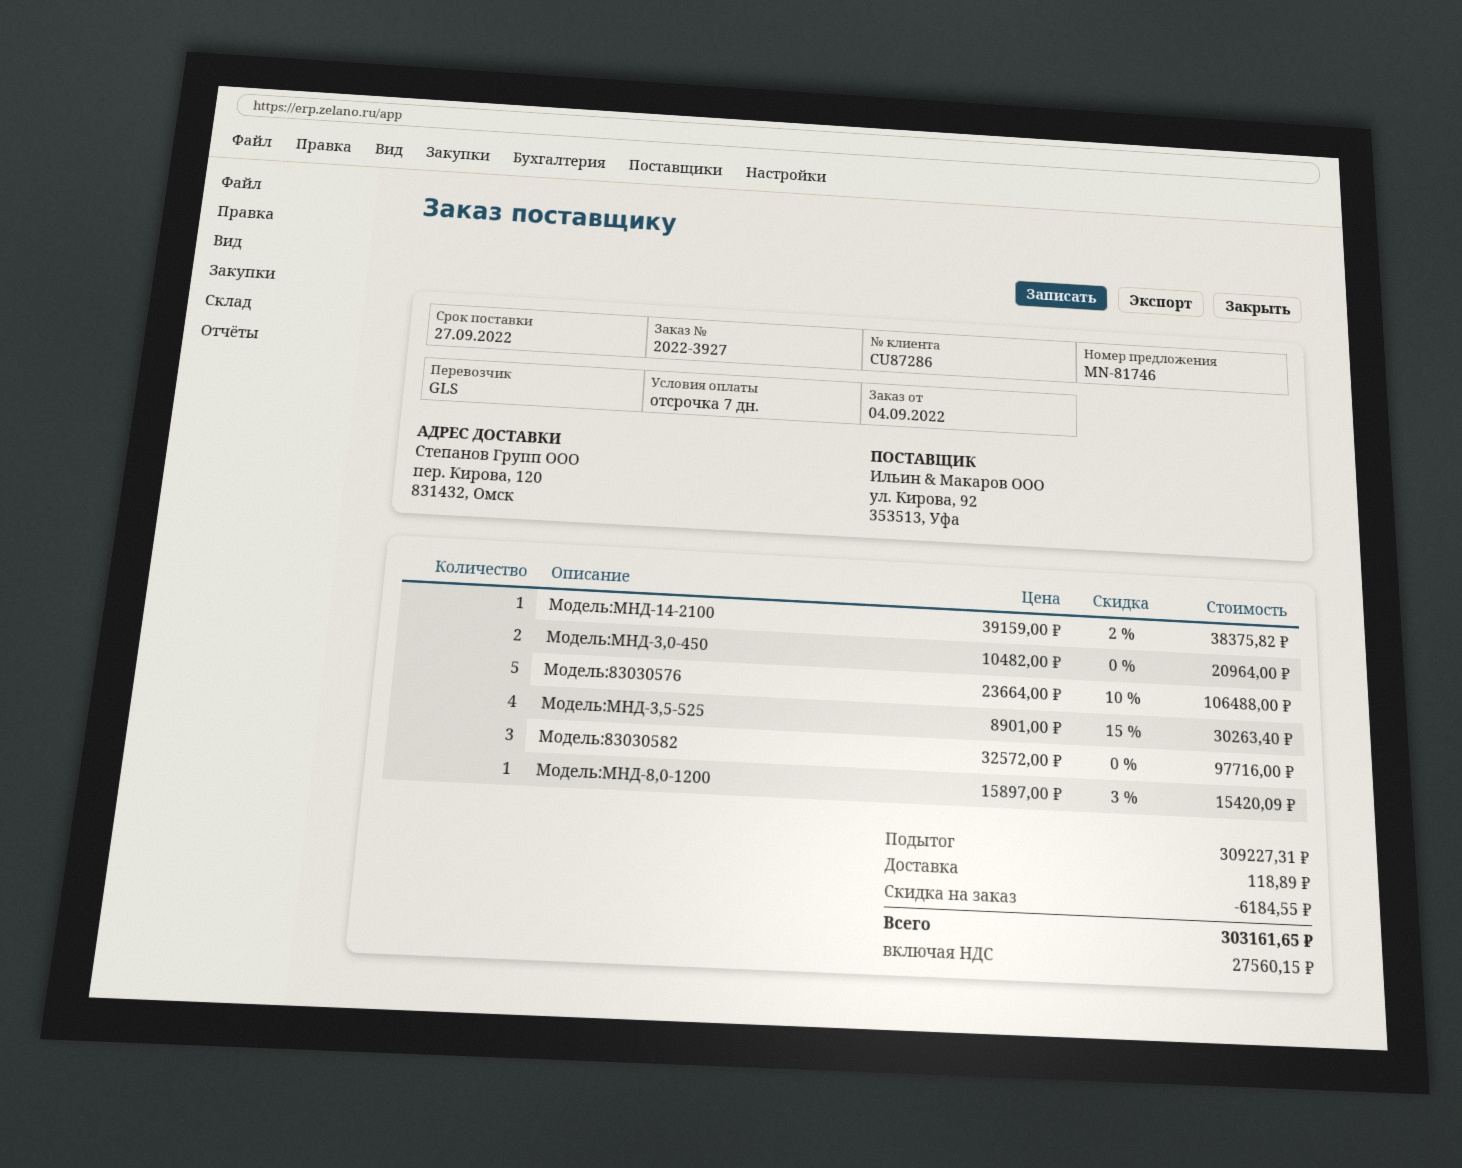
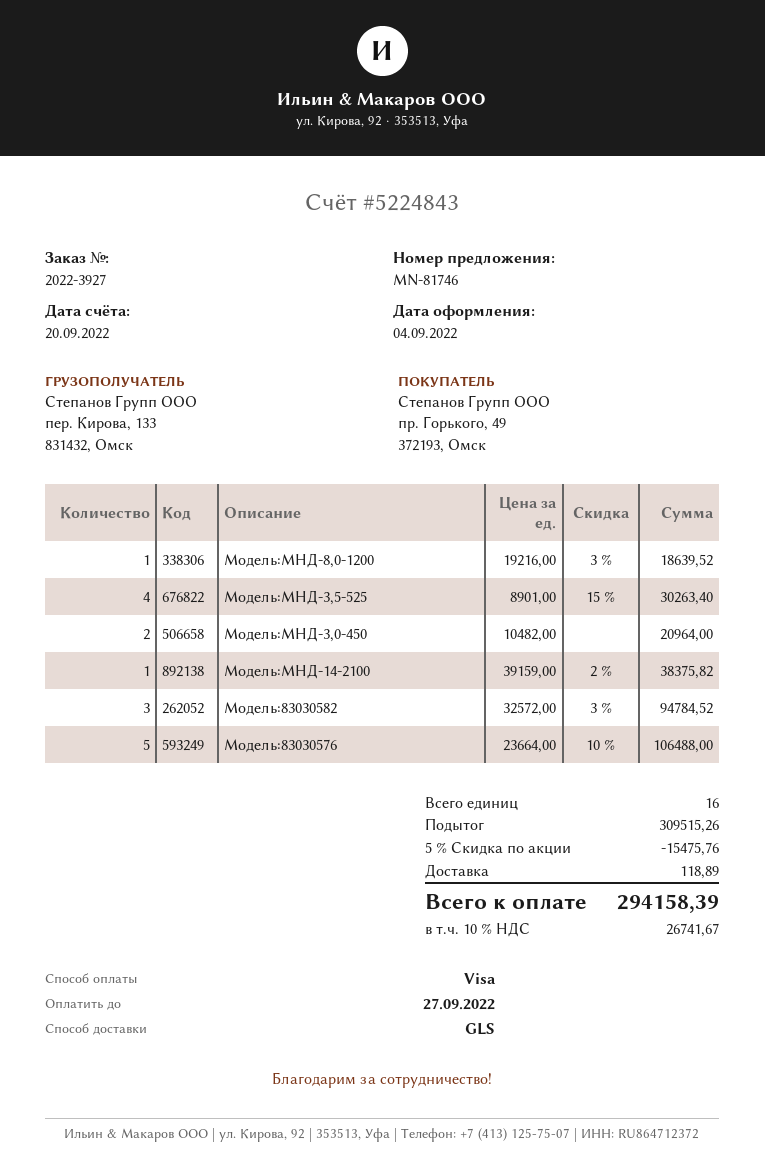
ship to: пер. Кирова, 120, 831432, Омск -> пер. Кирова, 133, 831432, Омск
Модель:83030582: 3 x 32572.00 = 97716.00 -> 3 x 32572.00 - 3% = 94784.52
Модель:МНД-8,0-1200: 1 x 15897.00 - 3% = 15420.09 -> 1 x 19216.00 - 3% = 18639.52
subtotal: 309227.31 -> 309515.26
discount: 6184.55 -> 15475.76
tax: 27560.15 -> 26741.67
total: 303161.65 -> 294158.39

